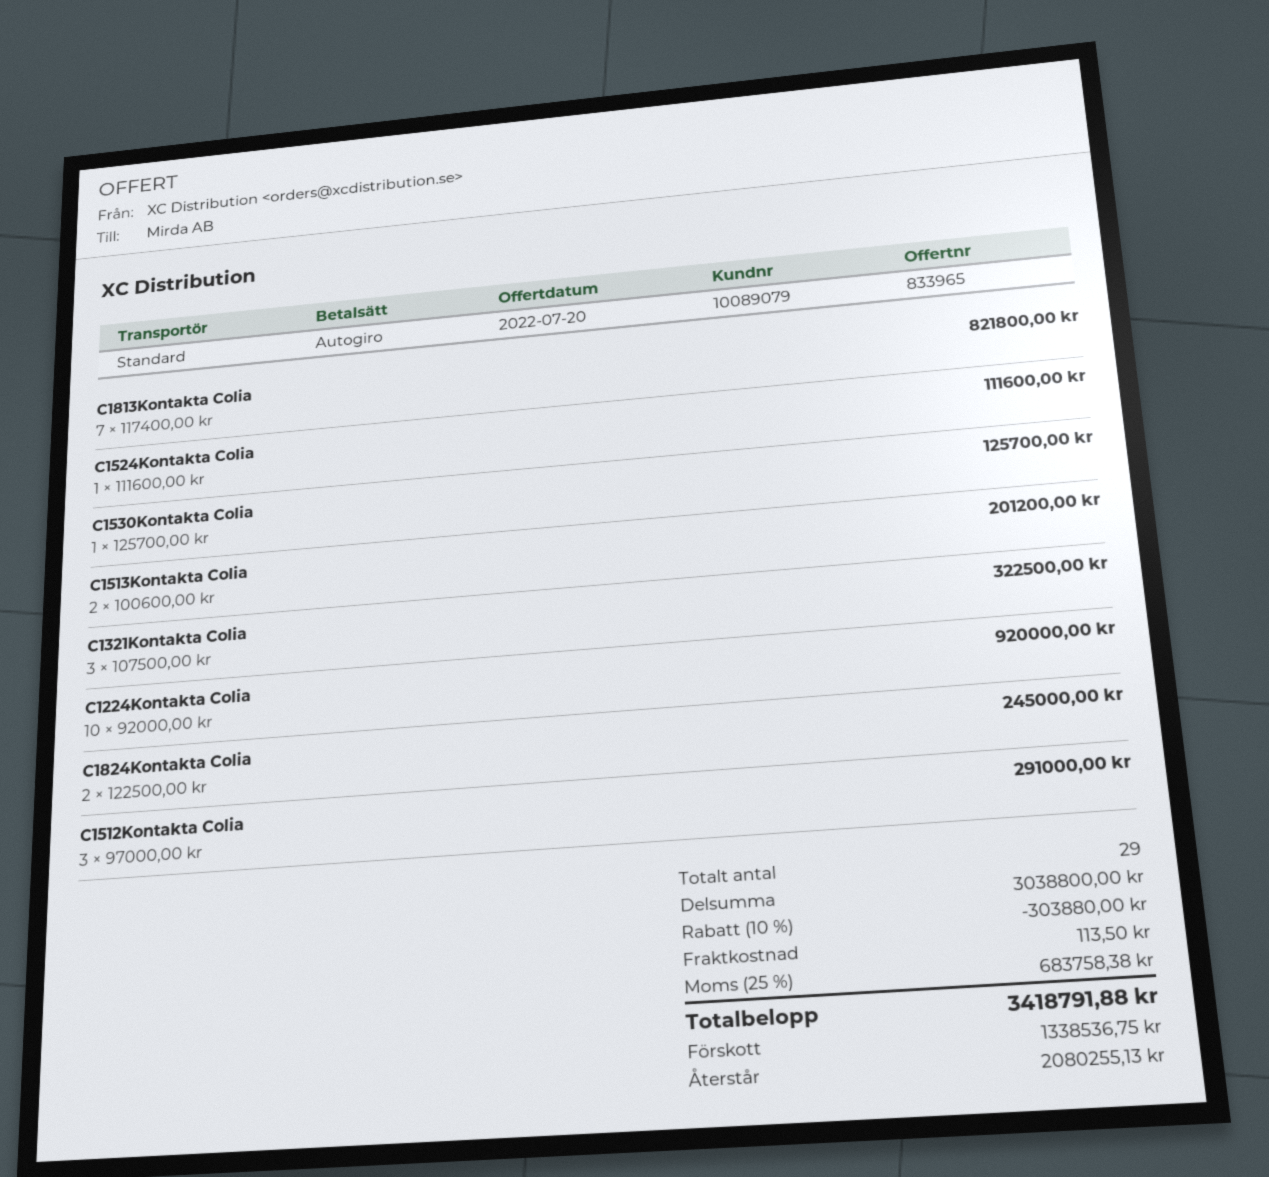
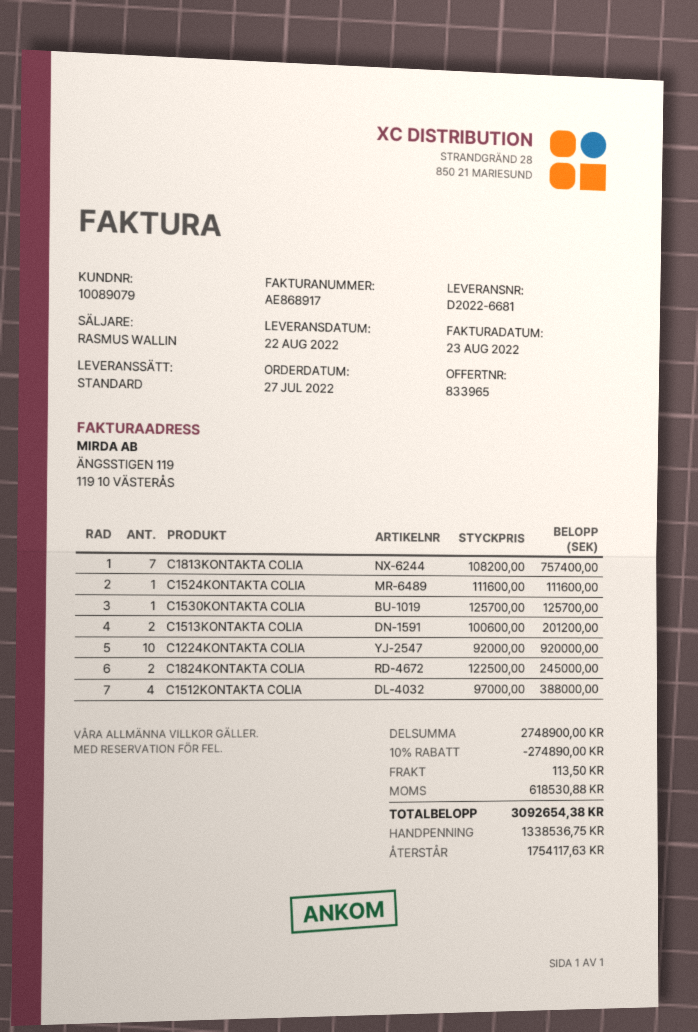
C1813Kontakta Colia: 7 x 117400.00 = 821800.00 -> 7 x 108200.00 = 757400.00
C1321Kontakta Colia: 3 x 107500.00 = 322500.00 -> none
C1512Kontakta Colia: 3 x 97000.00 = 291000.00 -> 4 x 97000.00 = 388000.00
subtotal: 3038800.00 -> 2748900.00
discount: 10% = 303880.00 -> 10% = 274890.00
tax: 683758.38 -> 618530.88
total: 3418791.88 -> 3092654.38
balance: 2080255.13 -> 1754117.63

